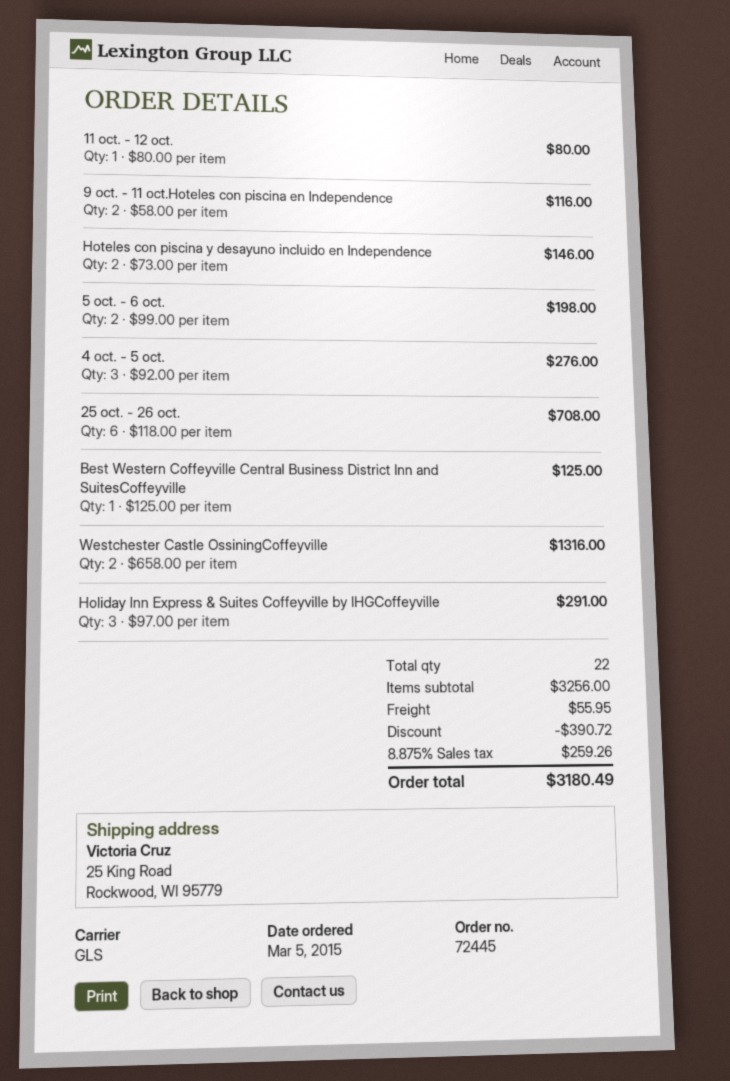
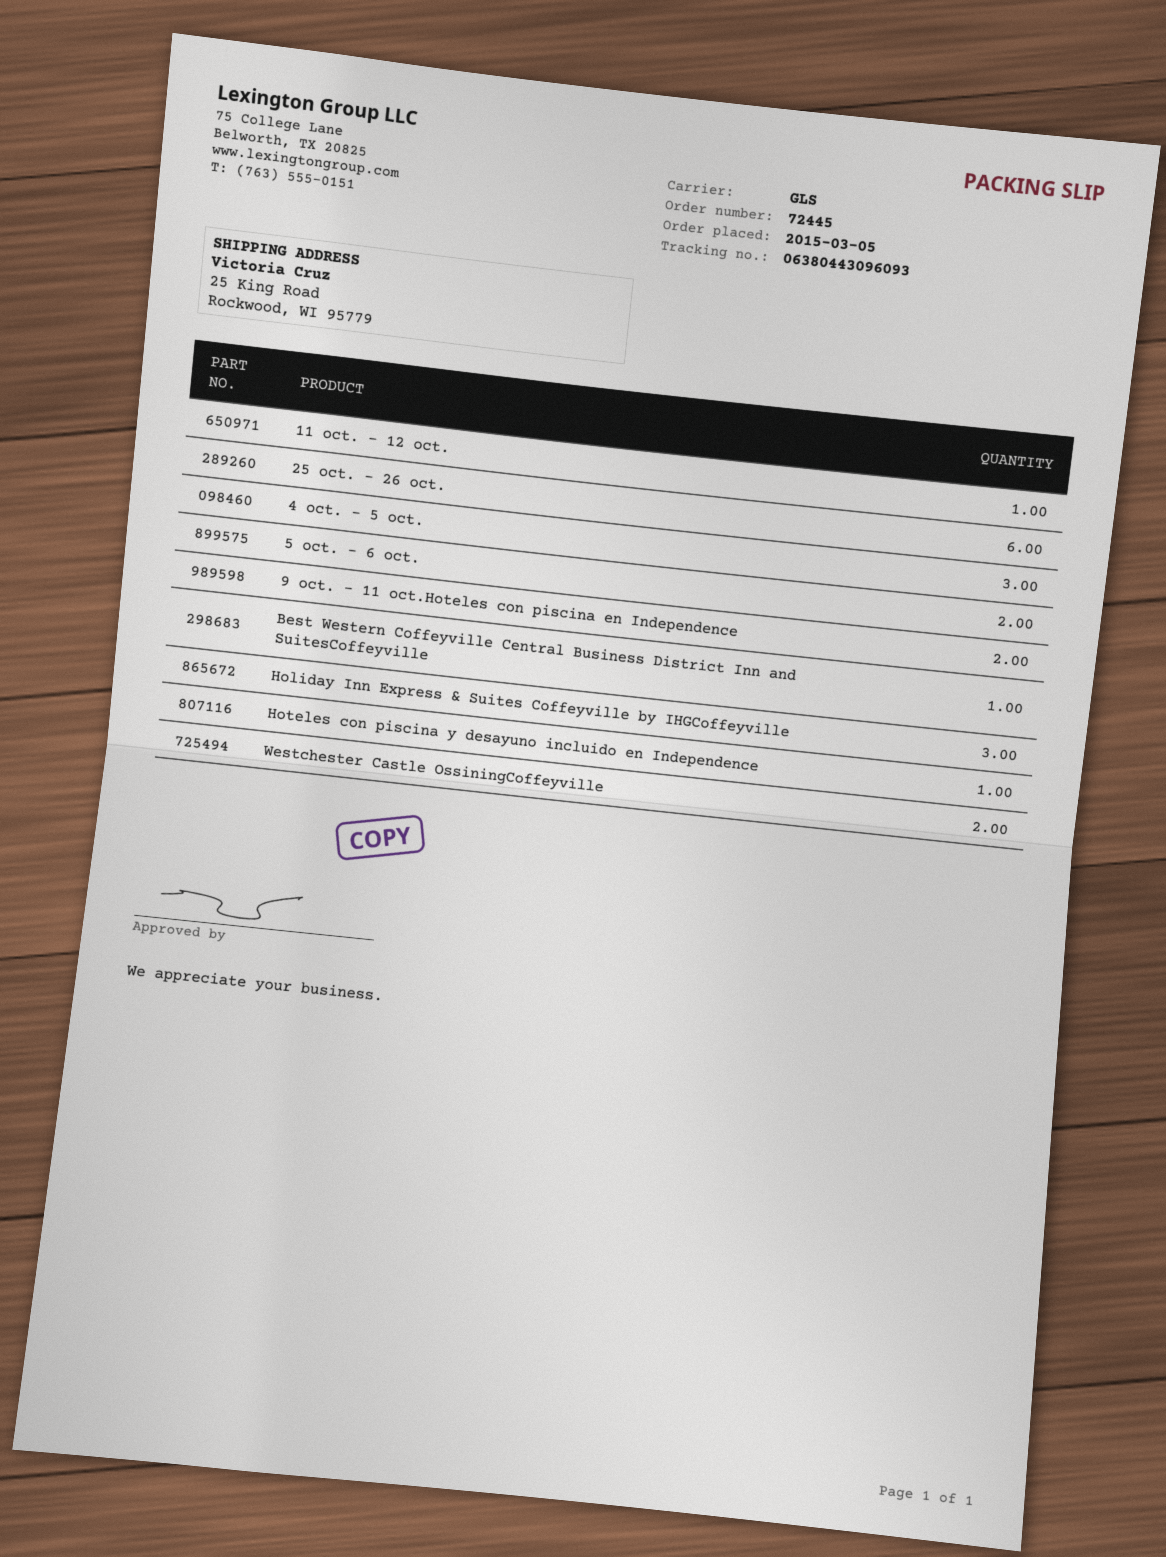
Hoteles con piscina y desayuno incluido en Independence: 2 -> 1

